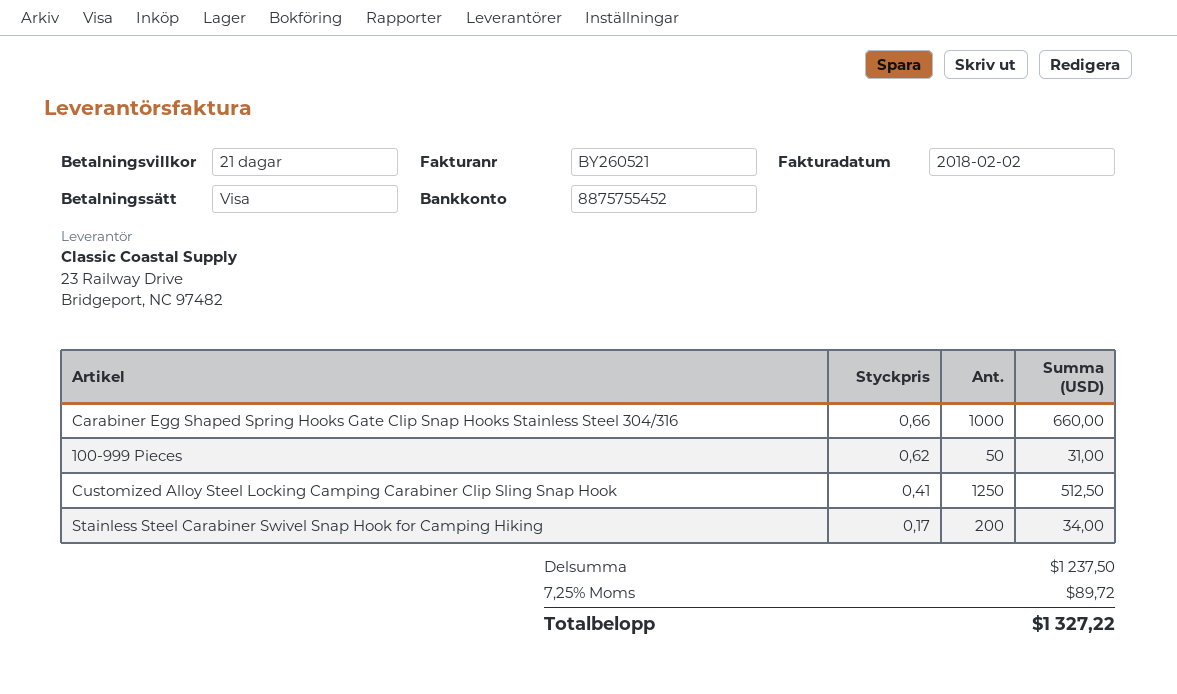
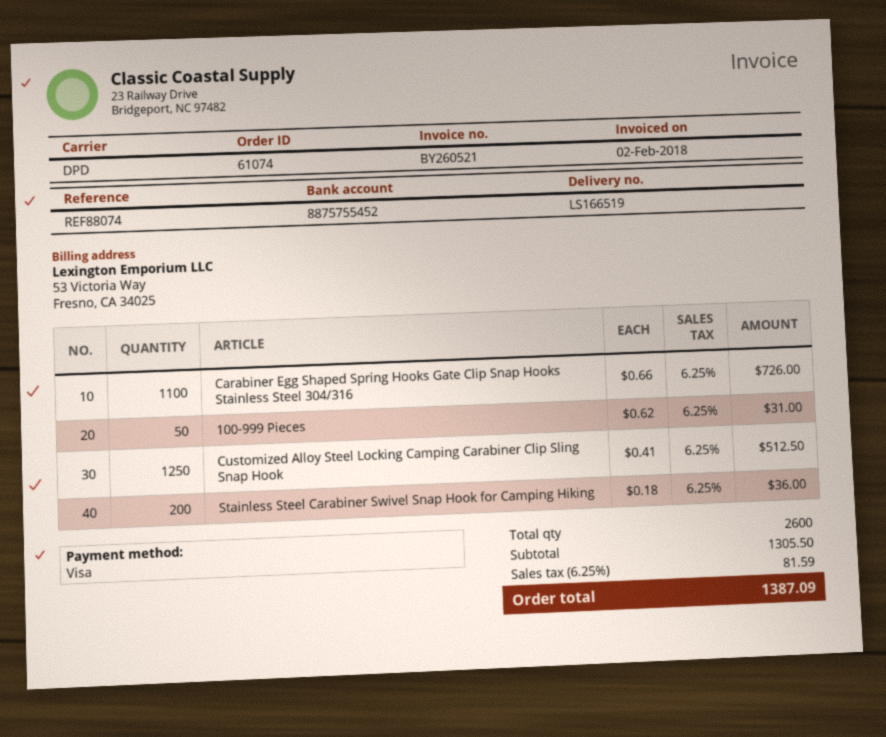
Carabiner Egg Shaped Spring Hooks Gate Clip Snap Hooks Stainless Steel 304/316: 1000 x 0.66 = 660.00 -> 1100 x 0.66 = 726.00
Stainless Steel Carabiner Swivel Snap Hook for Camping Hiking: 200 x 0.17 = 34.00 -> 200 x 0.18 = 36.00
subtotal: 1237.50 -> 1305.50
tax: 7.25% = 89.72 -> 6.25% = 81.59
total: 1327.22 -> 1387.09

